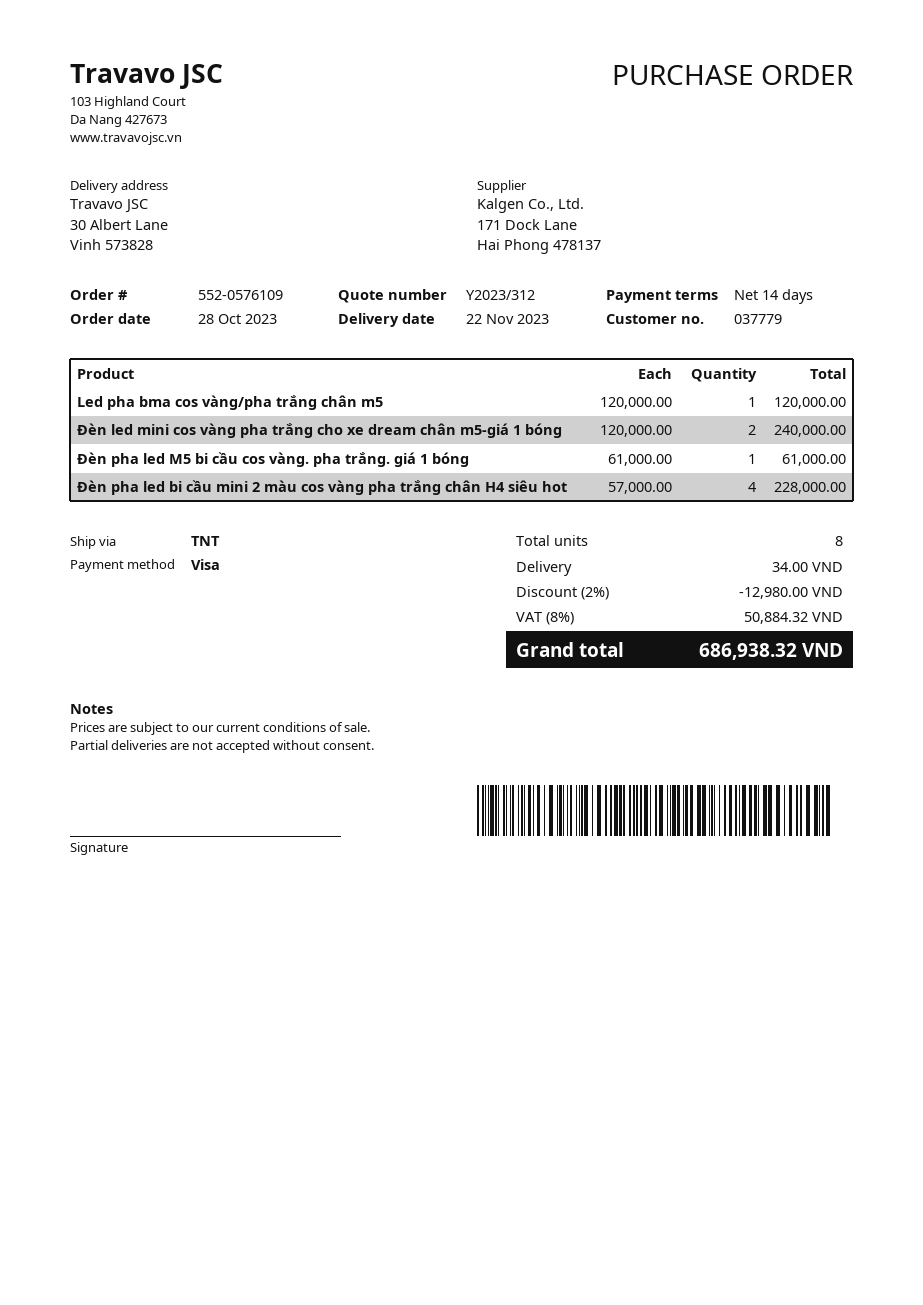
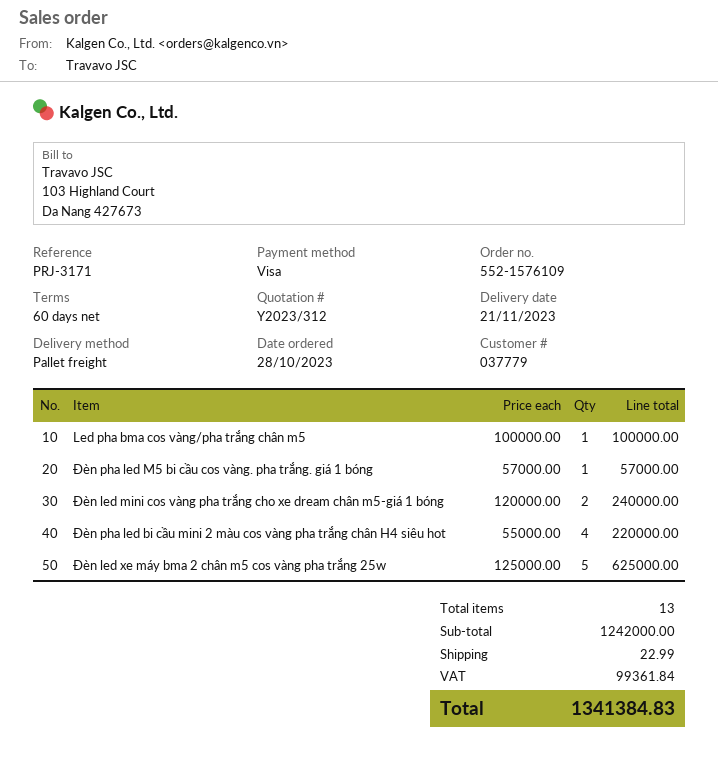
order number: 552-0576109 -> 552-1576109
delivery date: 2023-11-22 -> 2023-11-21
payment terms: 14 days -> 60 days
shipping method: TNT -> pallet freight
Led pha bma cos vàng/pha trắng chân m5: 1 x 120000.00 = 120000.00 -> 1 x 100000.00 = 100000.00
Đèn pha led M5 bi cầu cos vàng. pha trắng. giá 1 bóng: 1 x 61000.00 = 61000.00 -> 1 x 57000.00 = 57000.00
Đèn pha led bi cầu mini 2 màu cos vàng pha trắng chân H4 siêu hot: 4 x 57000.00 = 228000.00 -> 4 x 55000.00 = 220000.00
Đèn led xe máy bma 2 chân m5 cos vàng pha trắng 25w: none -> 5 x 125000.00 = 625000.00
total quantity: 8 -> 13
discount: 2% = 12980.00 -> none
shipping: 34.00 -> 22.99
tax: 50884.32 -> 99361.84
total: 686938.32 -> 1341384.83

